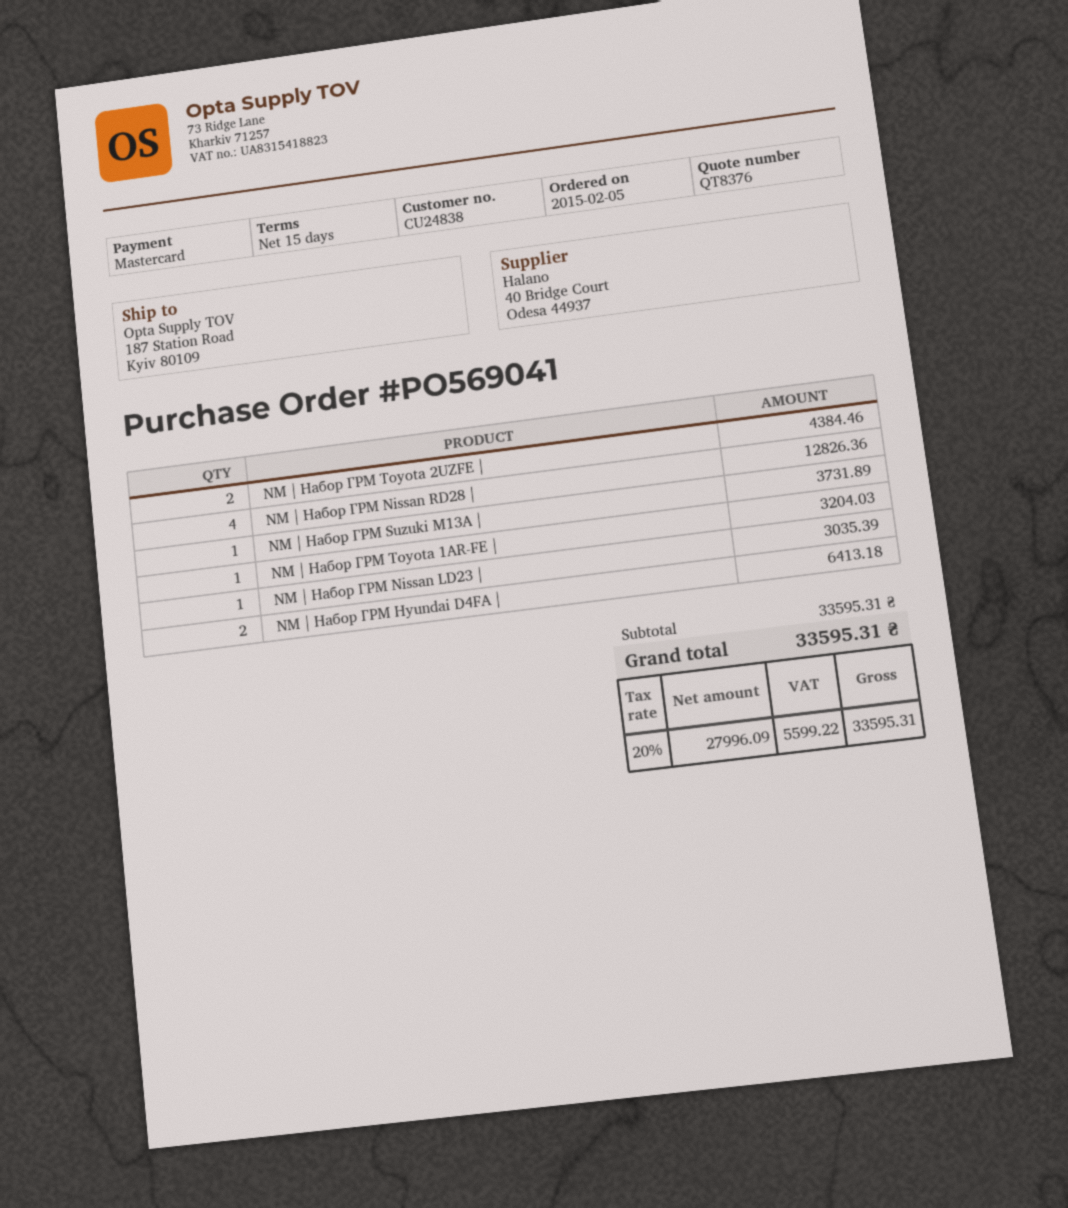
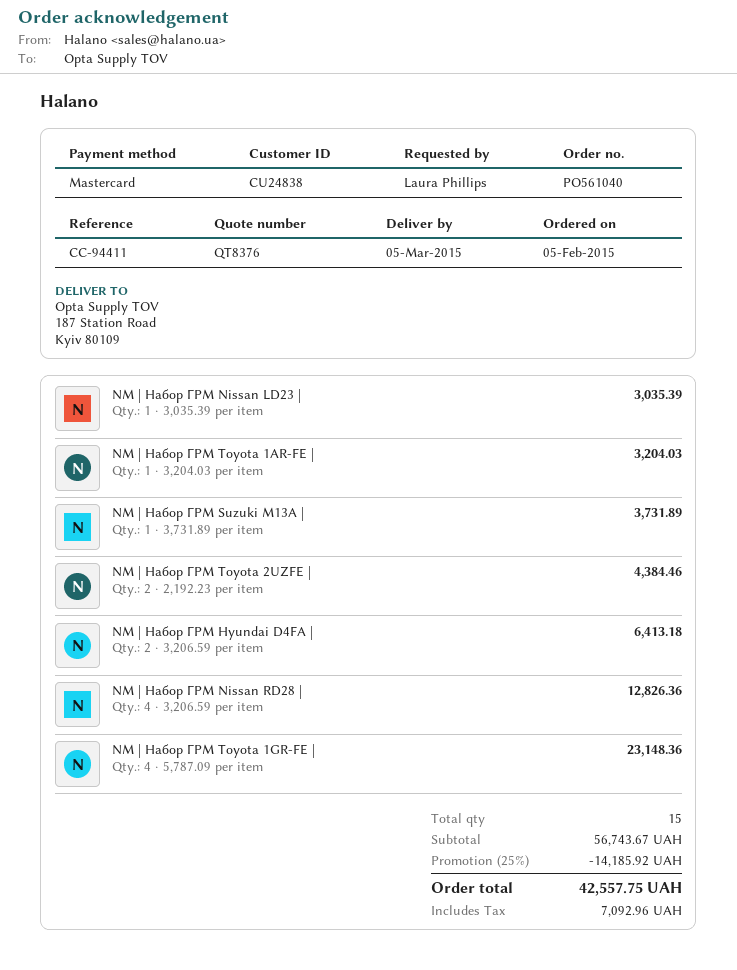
order number: PO569041 -> PO561040
NM | Набор ГРМ Toyota 1GR-FE |: none -> 4 for 23148.36
subtotal: 33595.31 -> 56743.67
discount: none -> 25% = 14185.92
tax: 5599.22 -> 7092.96
total: 33595.31 -> 42557.75

